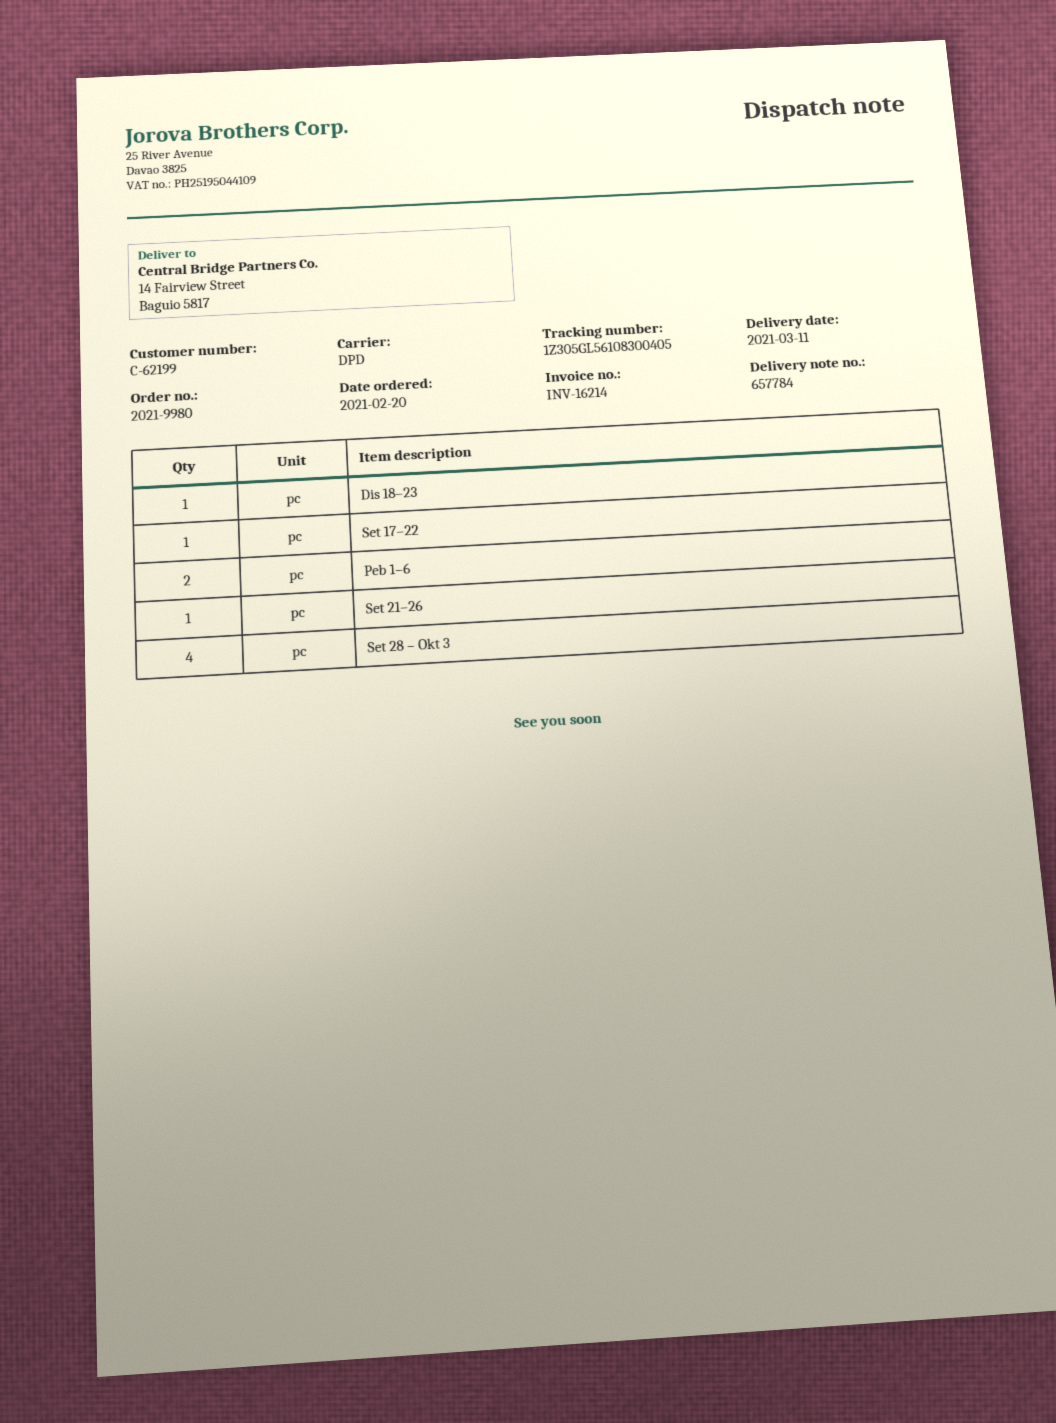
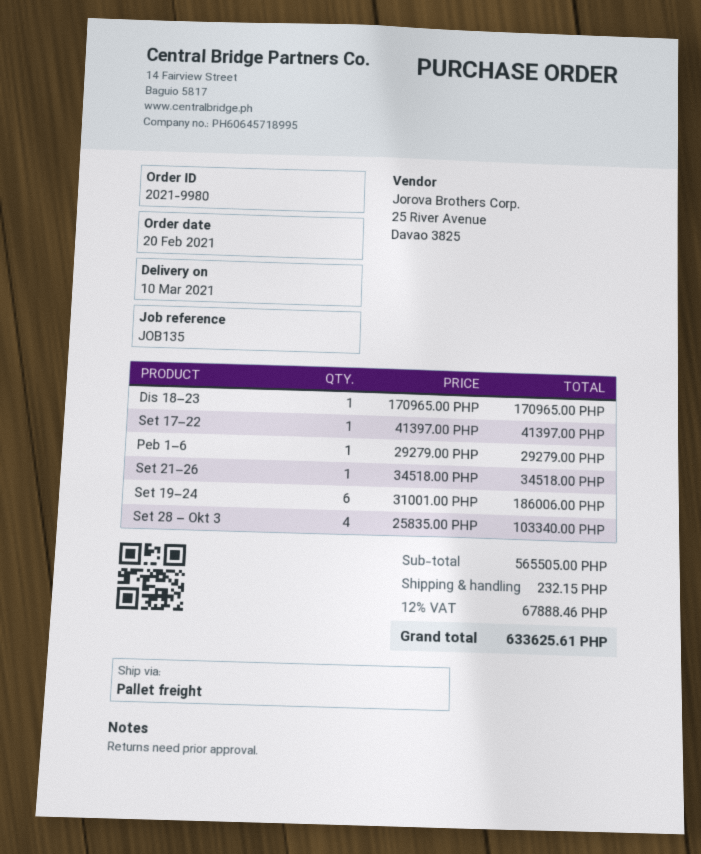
delivery date: 2021-03-11 -> 2021-03-10
shipping method: DPD -> pallet freight
Peb 1–6: 2 -> 1
Set 19–24: none -> 6

